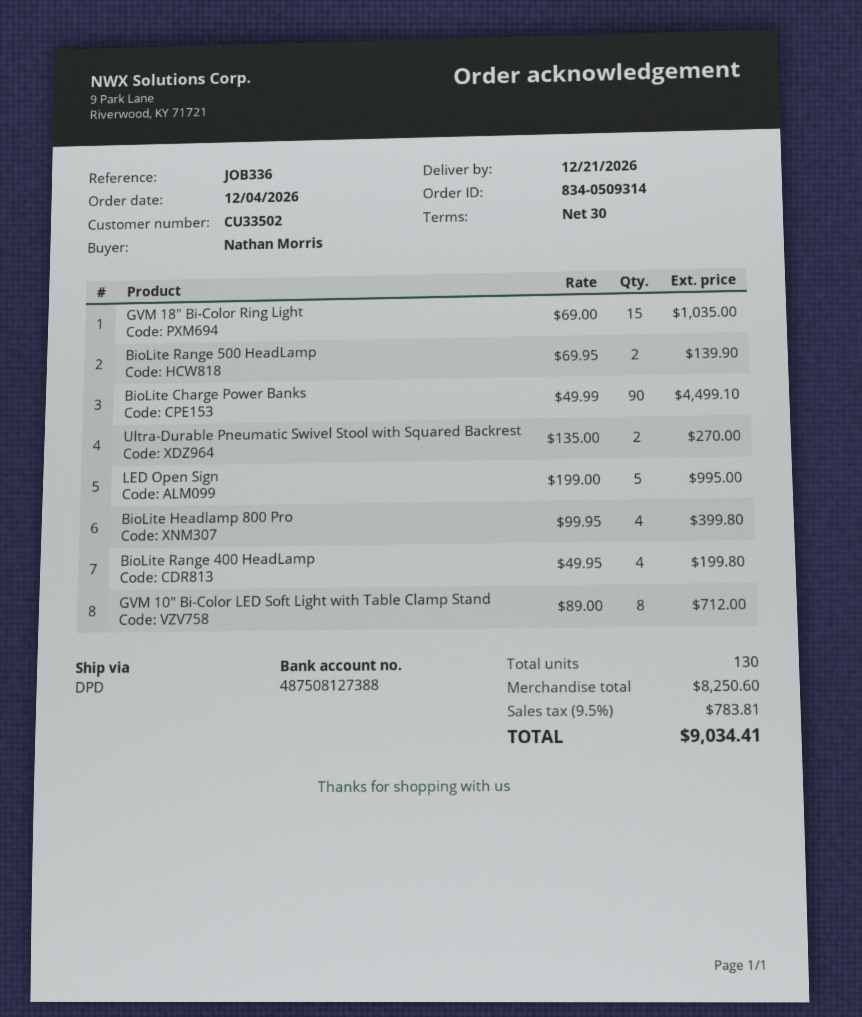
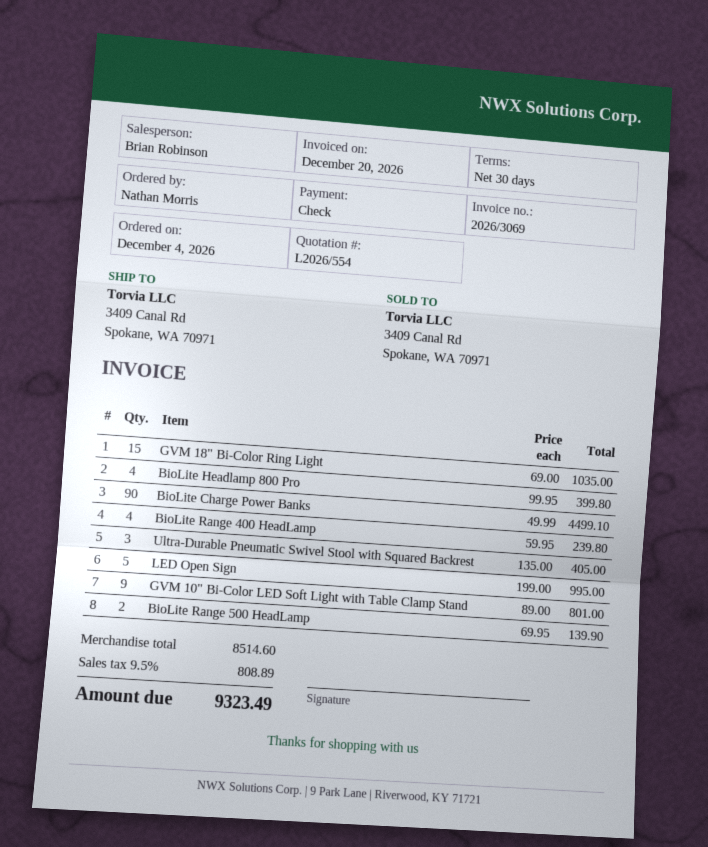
Ultra-Durable Pneumatic Swivel Stool with Squared Backrest: 2 x 135.00 = 270.00 -> 3 x 135.00 = 405.00
BioLite Range 400 HeadLamp: 4 x 49.95 = 199.80 -> 4 x 59.95 = 239.80
GVM 10" Bi-Color LED Soft Light with Table Clamp Stand: 8 x 89.00 = 712.00 -> 9 x 89.00 = 801.00
subtotal: 8250.60 -> 8514.60
tax: 9.5% = 783.81 -> 9.5% = 808.89
total: 9034.41 -> 9323.49

